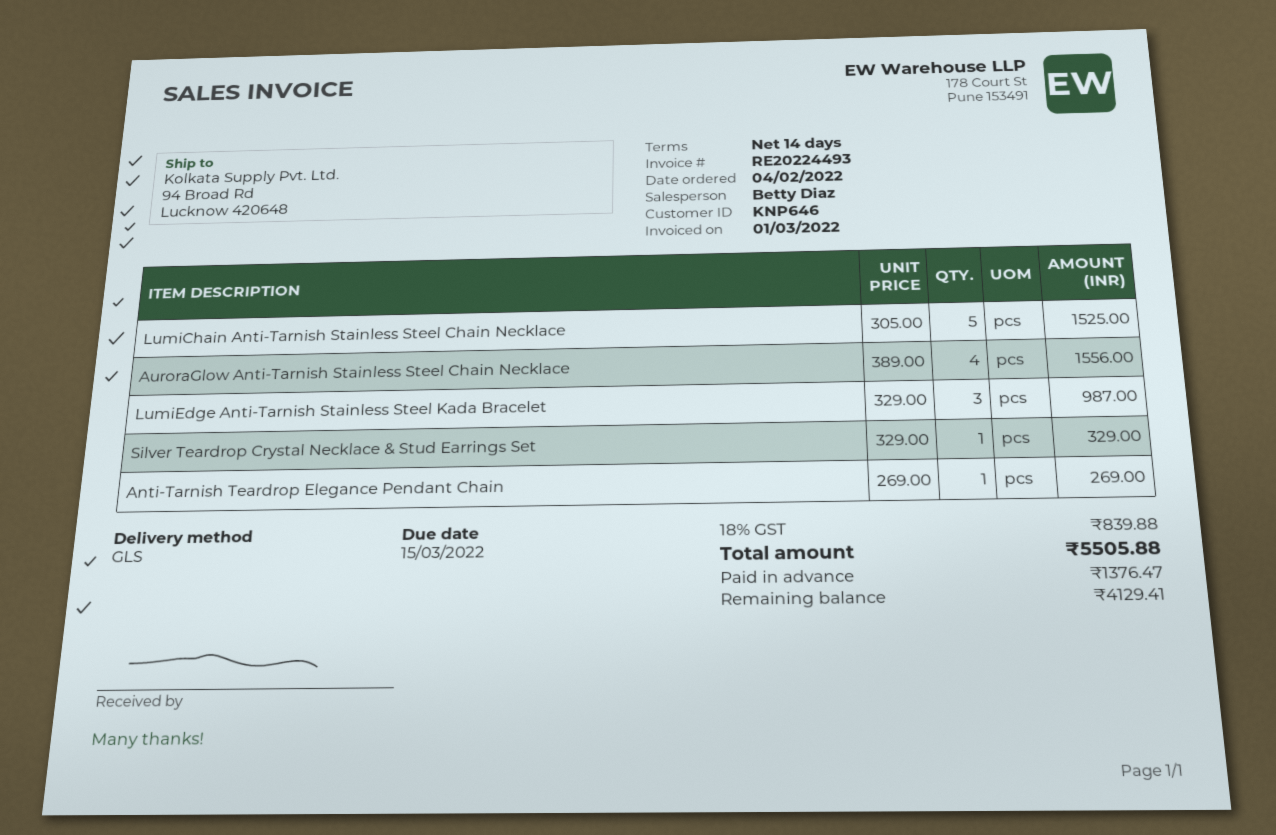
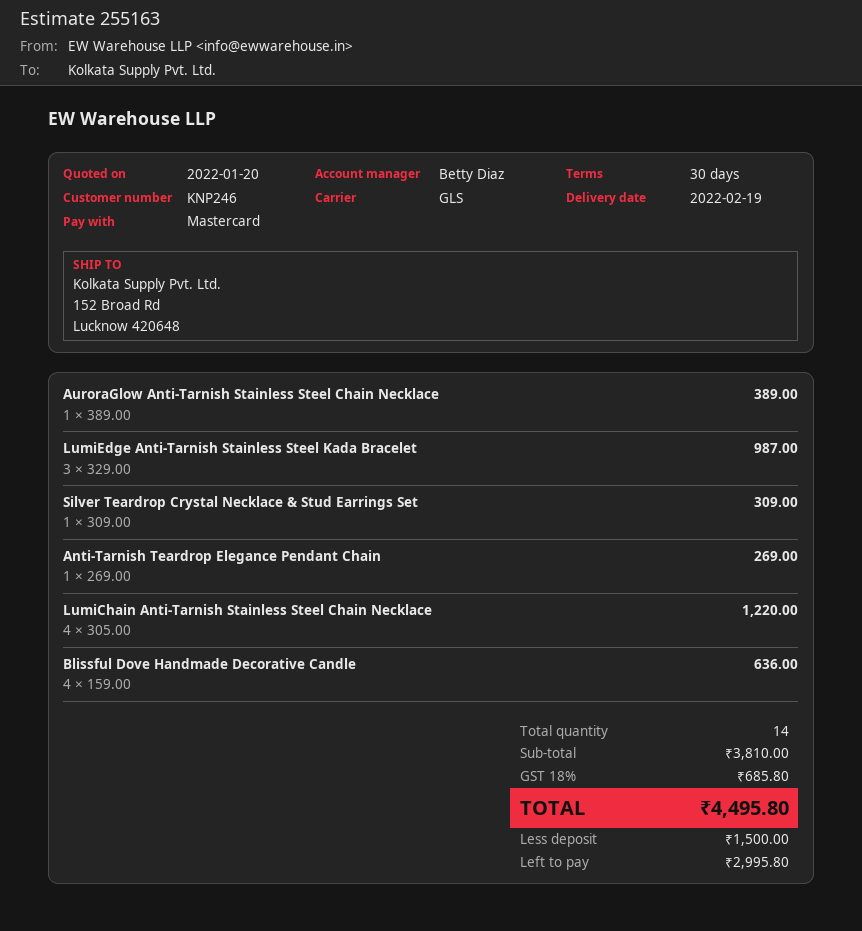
payment terms: 14 days -> 30 days
customer number: KNP646 -> KNP246
ship to: 94 Broad Rd, Lucknow 420648 -> 152 Broad Rd, Lucknow 420648
LumiChain Anti-Tarnish Stainless Steel Chain Necklace: 5 x 305.00 = 1525.00 -> 4 x 305.00 = 1220.00
AuroraGlow Anti-Tarnish Stainless Steel Chain Necklace: 4 x 389.00 = 1556.00 -> 1 x 389.00 = 389.00
Silver Teardrop Crystal Necklace & Stud Earrings Set: 1 x 329.00 = 329.00 -> 1 x 309.00 = 309.00
Blissful Dove Handmade Decorative Candle: none -> 4 x 159.00 = 636.00
tax: 18% = 839.88 -> 18% = 685.80
total: 5505.88 -> 4495.80
deposit: 1376.47 -> 1500.00
balance: 4129.41 -> 2995.80

